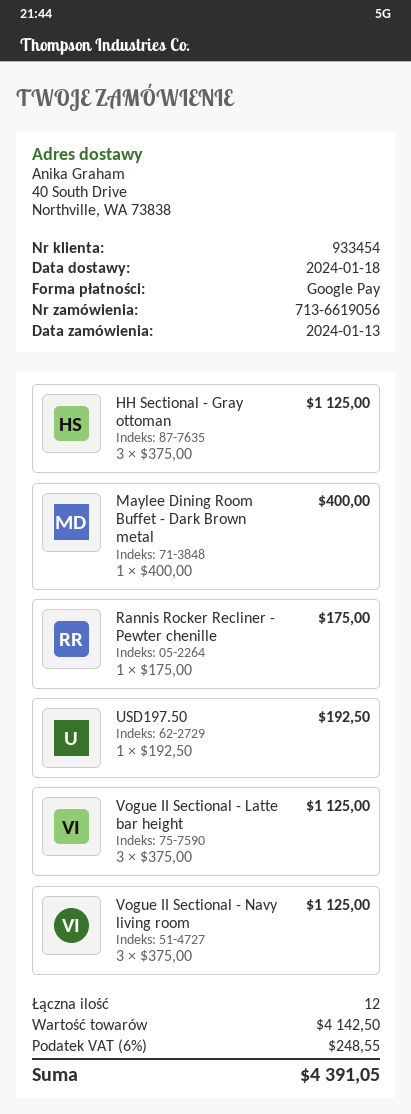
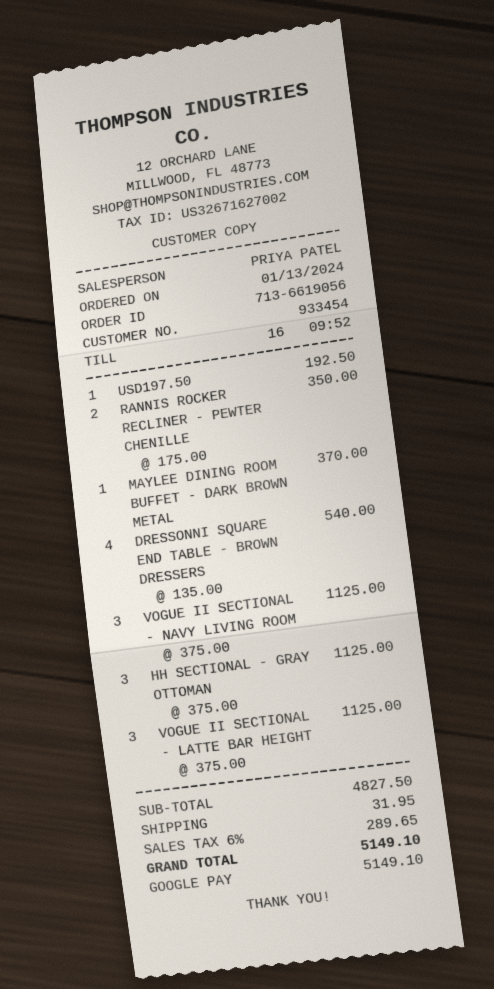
Maylee Dining Room Buffet - Dark Brown metal: 1 x 400.00 = 400.00 -> 1 x 370.00 = 370.00
Rannis Rocker Recliner - Pewter chenille: 1 x 175.00 = 175.00 -> 2 x 175.00 = 350.00
DRESSONNI SQUARE END TABLE - BROWN DRESSERS: none -> 4 x 135.00 = 540.00
subtotal: 4142.50 -> 4827.50
shipping: none -> 31.95
tax: 6% = 248.55 -> 6% = 289.65
total: 4391.05 -> 5149.10

